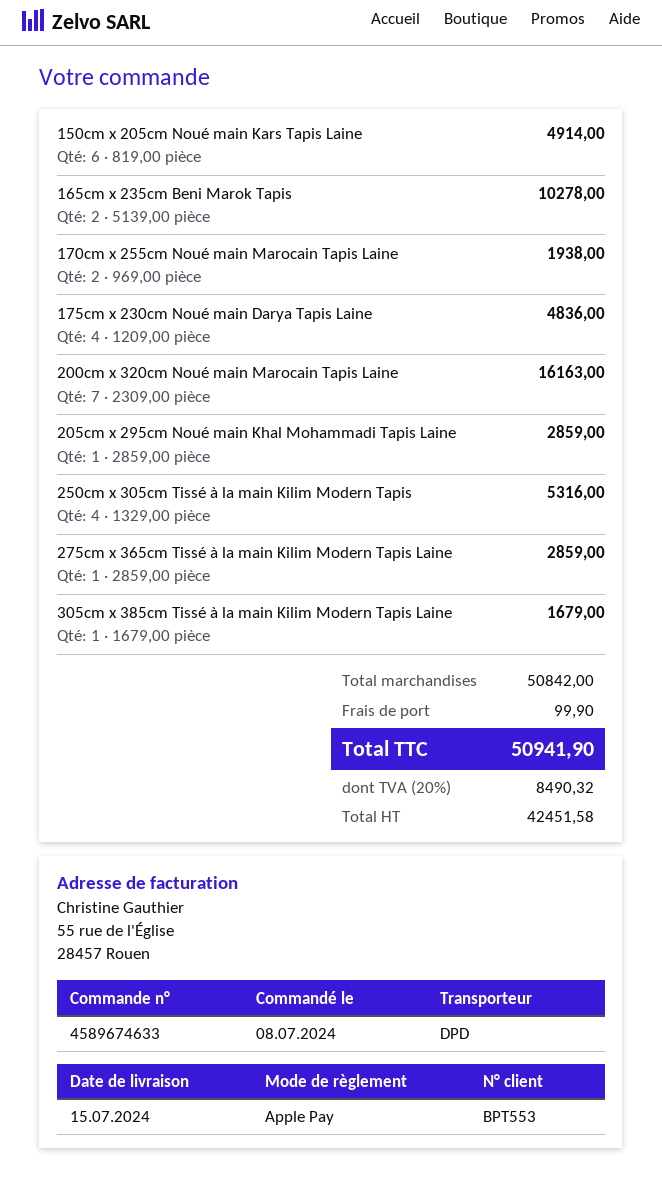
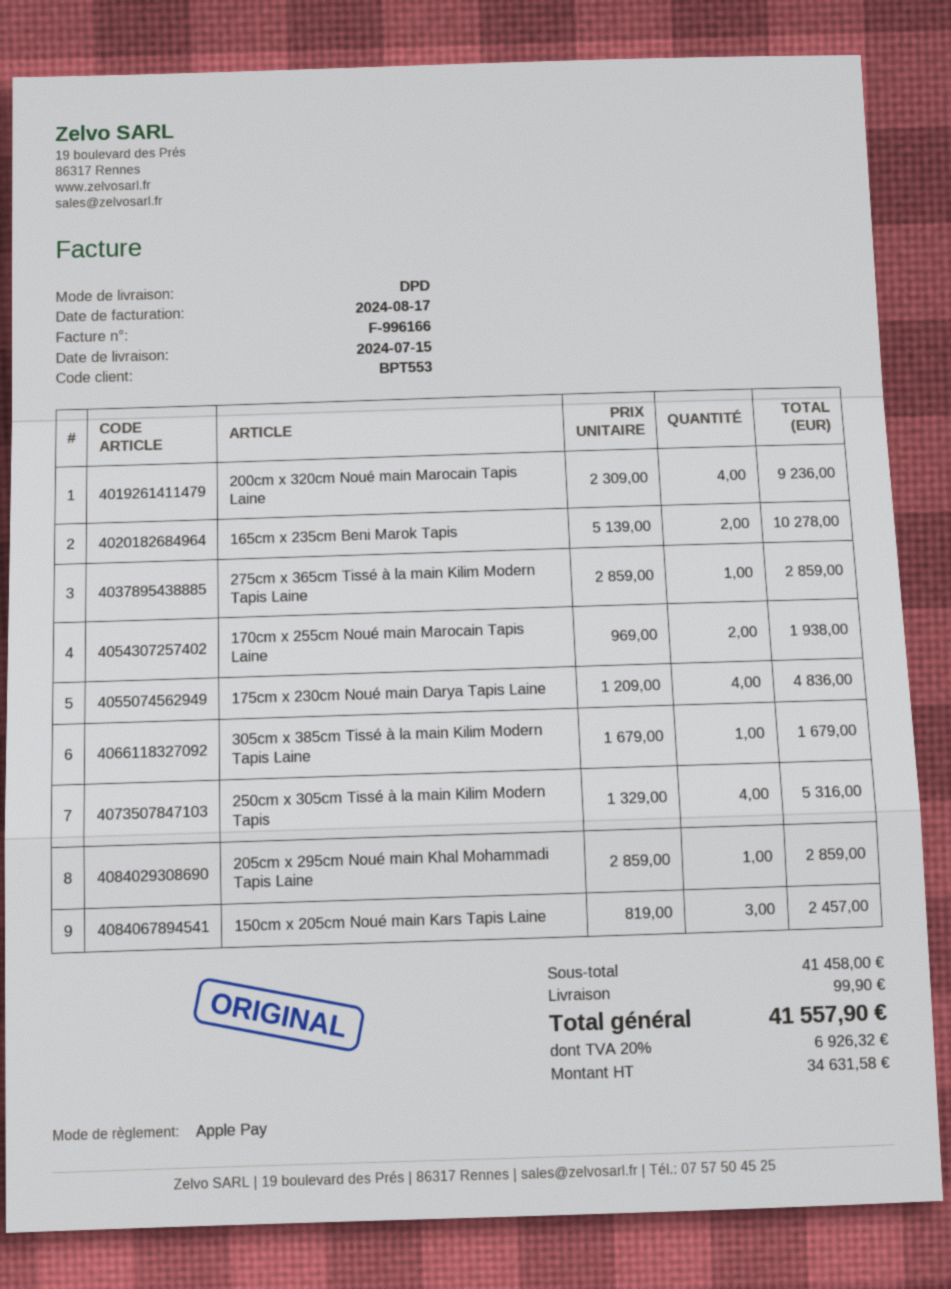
150cm x 205cm Noué main Kars Tapis Laine: 6 x 819.00 = 4914.00 -> 3 x 819.00 = 2457.00
200cm x 320cm Noué main Marocain Tapis Laine: 7 x 2309.00 = 16163.00 -> 4 x 2309.00 = 9236.00
subtotal: 50842.00 -> 41458.00
net: 42451.58 -> 34631.58
tax: 20% = 8490.32 -> 20% = 6926.32
total: 50941.90 -> 41557.90

